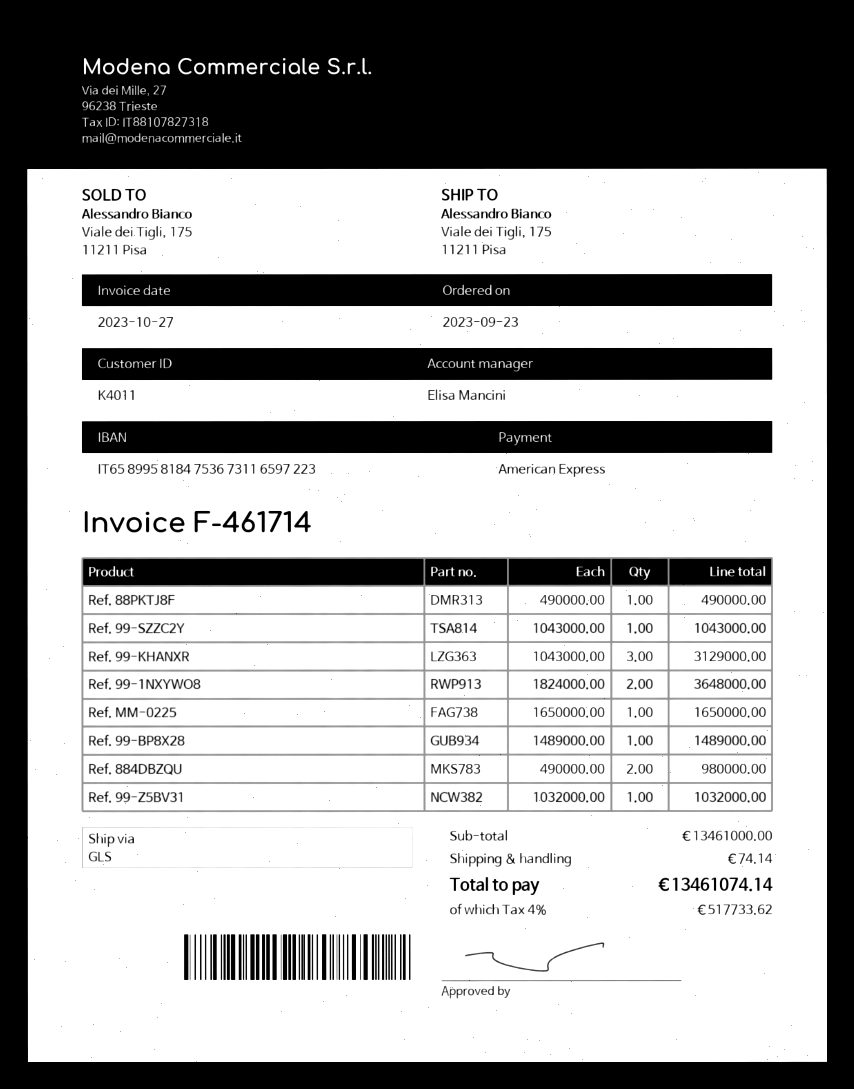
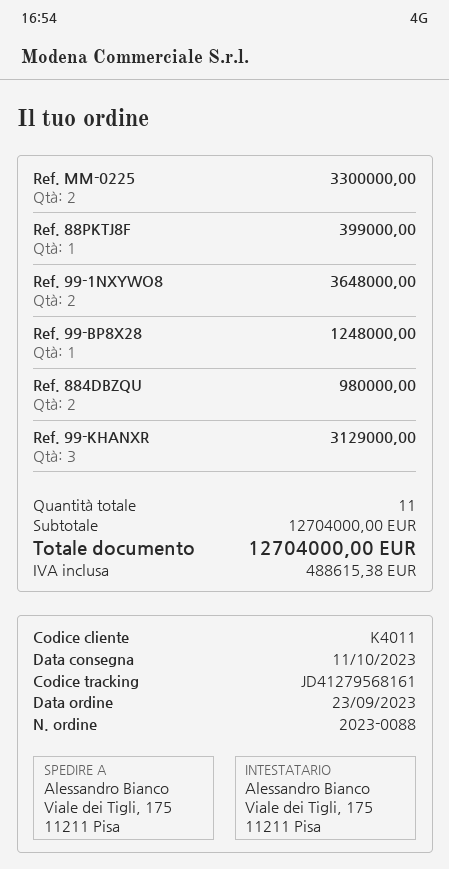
Ref. 88PKTJ8F: 1 for 490000.00 -> 1 for 399000.00
Ref. 99-SZZC2Y: 1 for 1043000.00 -> none
Ref. MM-0225: 1 for 1650000.00 -> 2 for 3300000.00
Ref. 99-BP8X28: 1 for 1489000.00 -> 1 for 1248000.00
Ref. 99-Z5BV31: 1 for 1032000.00 -> none
subtotal: 13461000.00 -> 12704000.00
shipping: 74.14 -> none
tax: 517733.62 -> 488615.38
total: 13461074.14 -> 12704000.00

